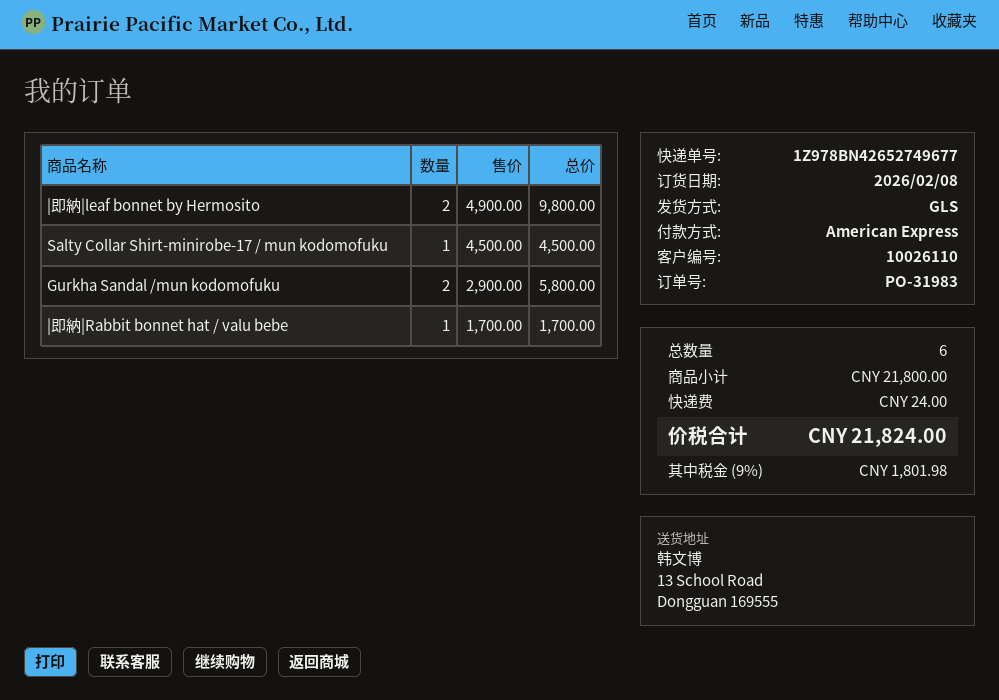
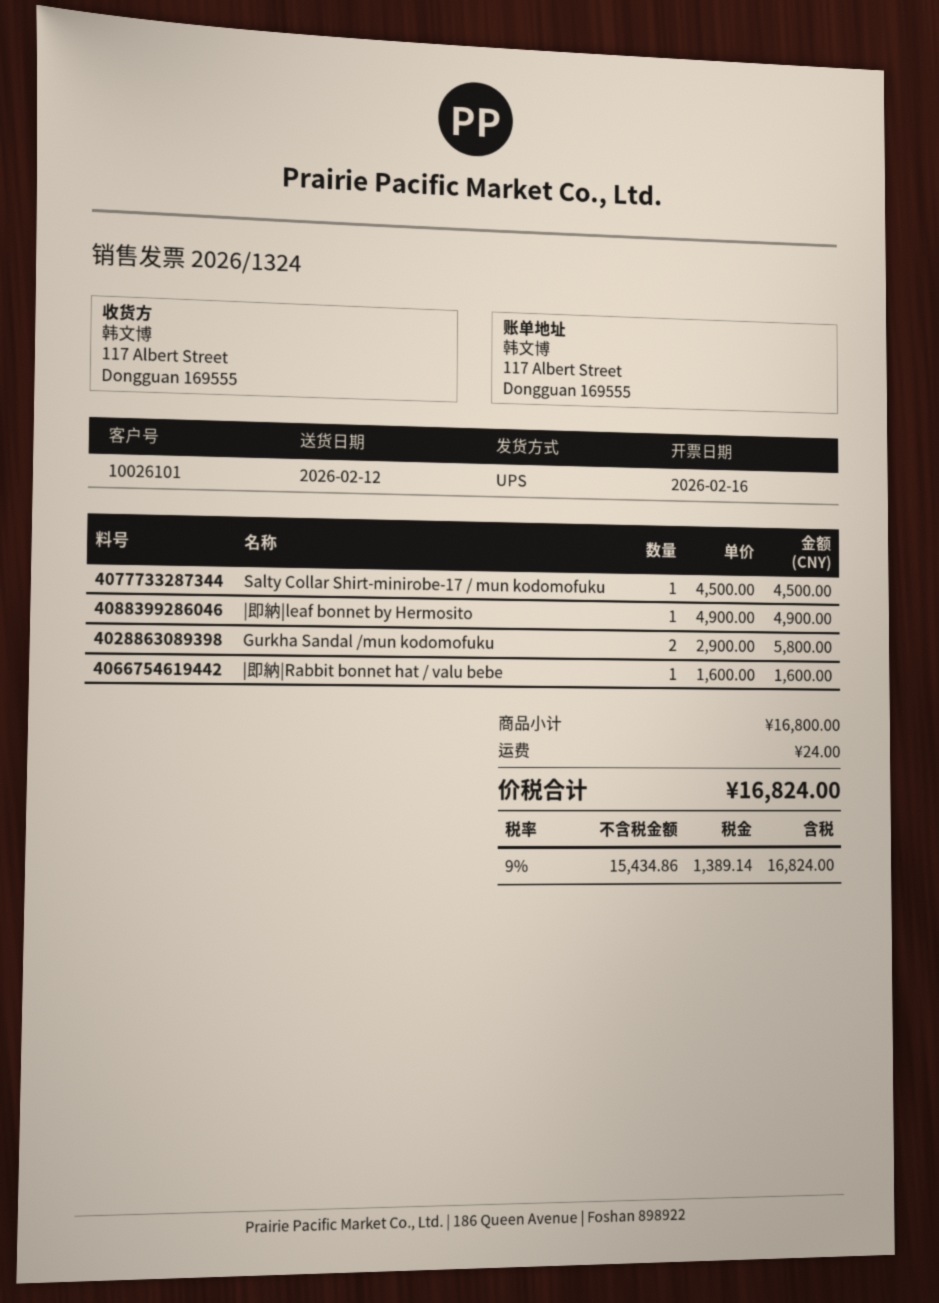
customer number: 10026110 -> 10026101
shipping method: GLS -> UPS
ship to: 13 School Road, Dongguan 169555 -> 117 Albert Street, Dongguan 169555
|即納|leaf bonnet by Hermosito: 2 x 4900.00 = 9800.00 -> 1 x 4900.00 = 4900.00
|即納|Rabbit bonnet hat / valu bebe: 1 x 1700.00 = 1700.00 -> 1 x 1600.00 = 1600.00
subtotal: 21800.00 -> 16800.00
tax: 9% = 1801.98 -> 9% = 1389.14
total: 21824.00 -> 16824.00

